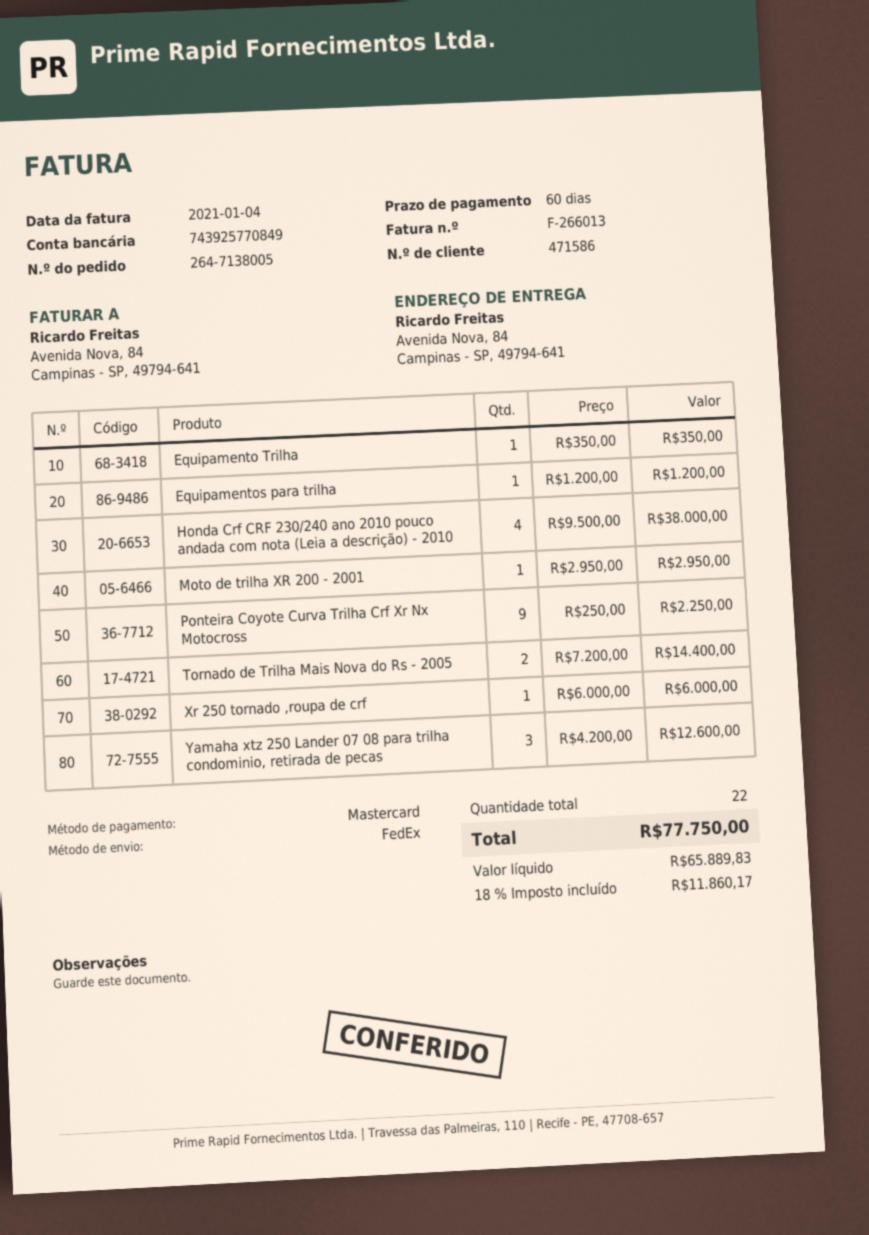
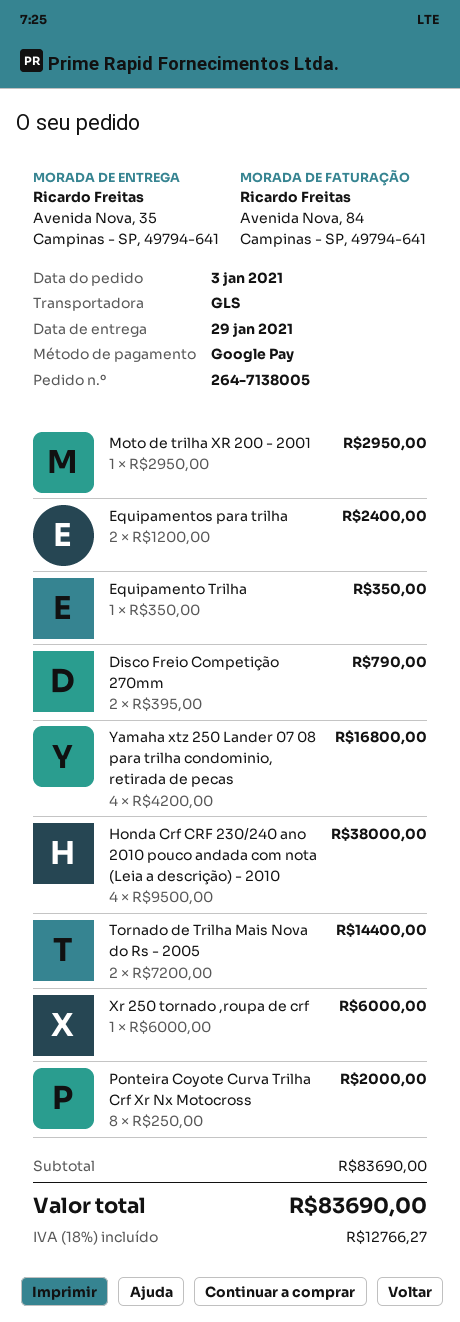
payment method: Mastercard -> Google Pay
shipping method: FedEx -> GLS
ship to: Avenida Nova, 84, Campinas - SP, 49794-641 -> Avenida Nova, 35, Campinas - SP, 49794-641
Equipamentos para trilha: 1 x 1200.00 = 1200.00 -> 2 x 1200.00 = 2400.00
Ponteira Coyote Curva Trilha Crf Xr Nx Motocross: 9 x 250.00 = 2250.00 -> 8 x 250.00 = 2000.00
Yamaha xtz 250 Lander 07 08 para trilha condominio, retirada de pecas: 3 x 4200.00 = 12600.00 -> 4 x 4200.00 = 16800.00
Disco Freio Competição 270mm: none -> 2 x 395.00 = 790.00
tax: 18% = 11860.17 -> 18% = 12766.27
total: 77750.00 -> 83690.00

